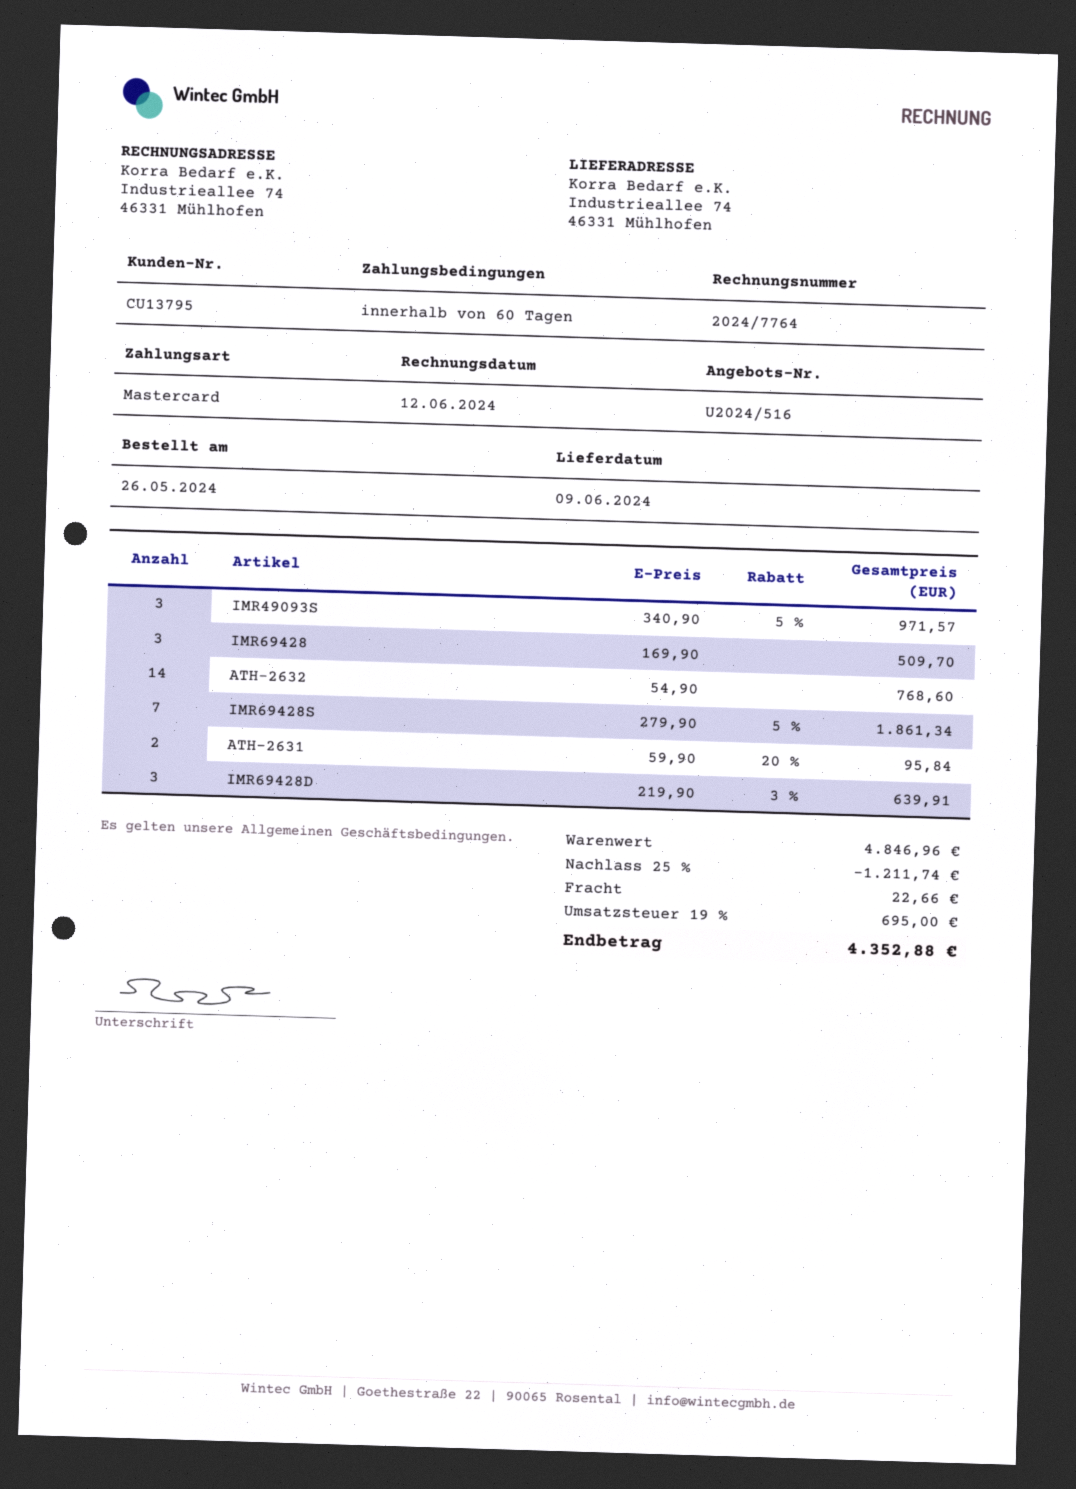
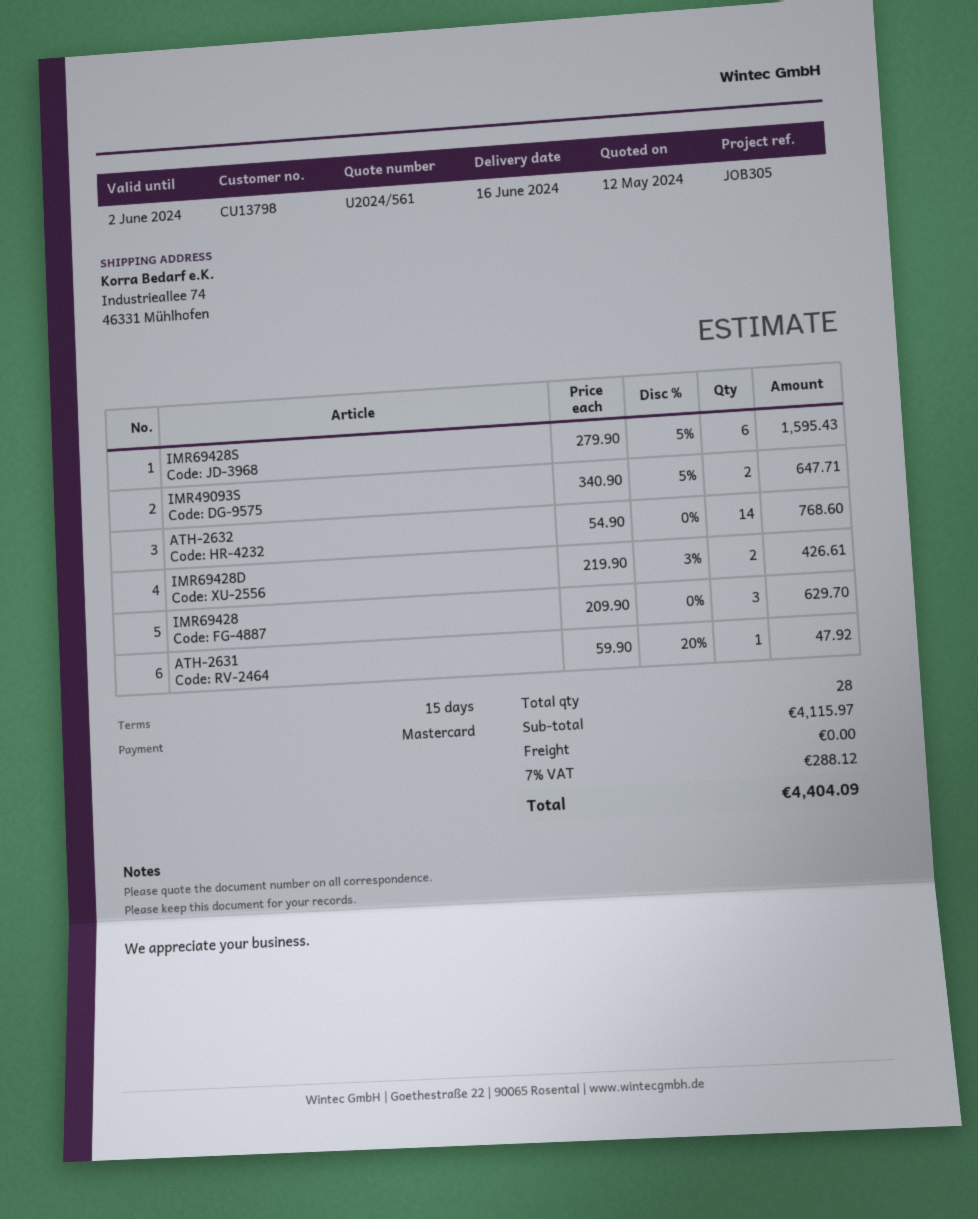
quote number: U2024/516 -> U2024/561
delivery date: 2024-06-09 -> 2024-06-16
payment terms: 60 days -> 15 days
customer number: CU13795 -> CU13798
IMR49093S: 3 x 340.90 - 5% = 971.57 -> 2 x 340.90 - 5% = 647.71
IMR69428: 3 x 169.90 = 509.70 -> 3 x 209.90 = 629.70
IMR69428S: 7 x 279.90 - 5% = 1861.34 -> 6 x 279.90 - 5% = 1595.43
ATH-2631: 2 x 59.90 - 20% = 95.84 -> 1 x 59.90 - 20% = 47.92
IMR69428D: 3 x 219.90 - 3% = 639.91 -> 2 x 219.90 - 3% = 426.61
subtotal: 4846.96 -> 4115.97
discount: 25% = 1211.74 -> none
shipping: 22.66 -> 0.00
tax: 19% = 695.00 -> 7% = 288.12
total: 4352.88 -> 4404.09

